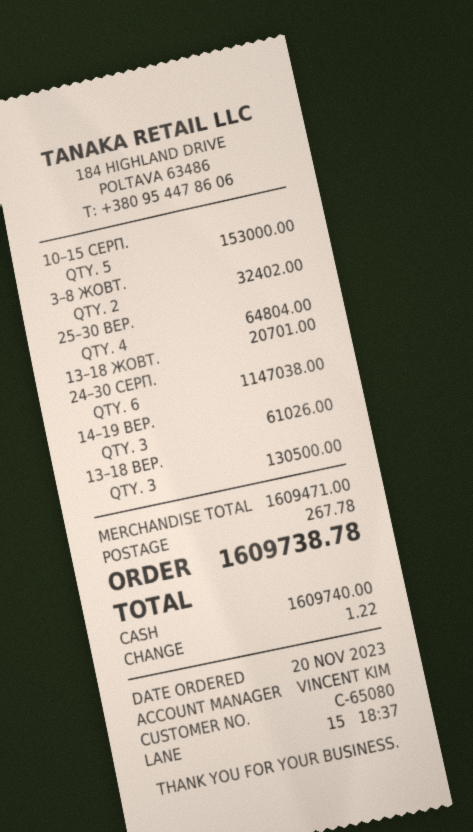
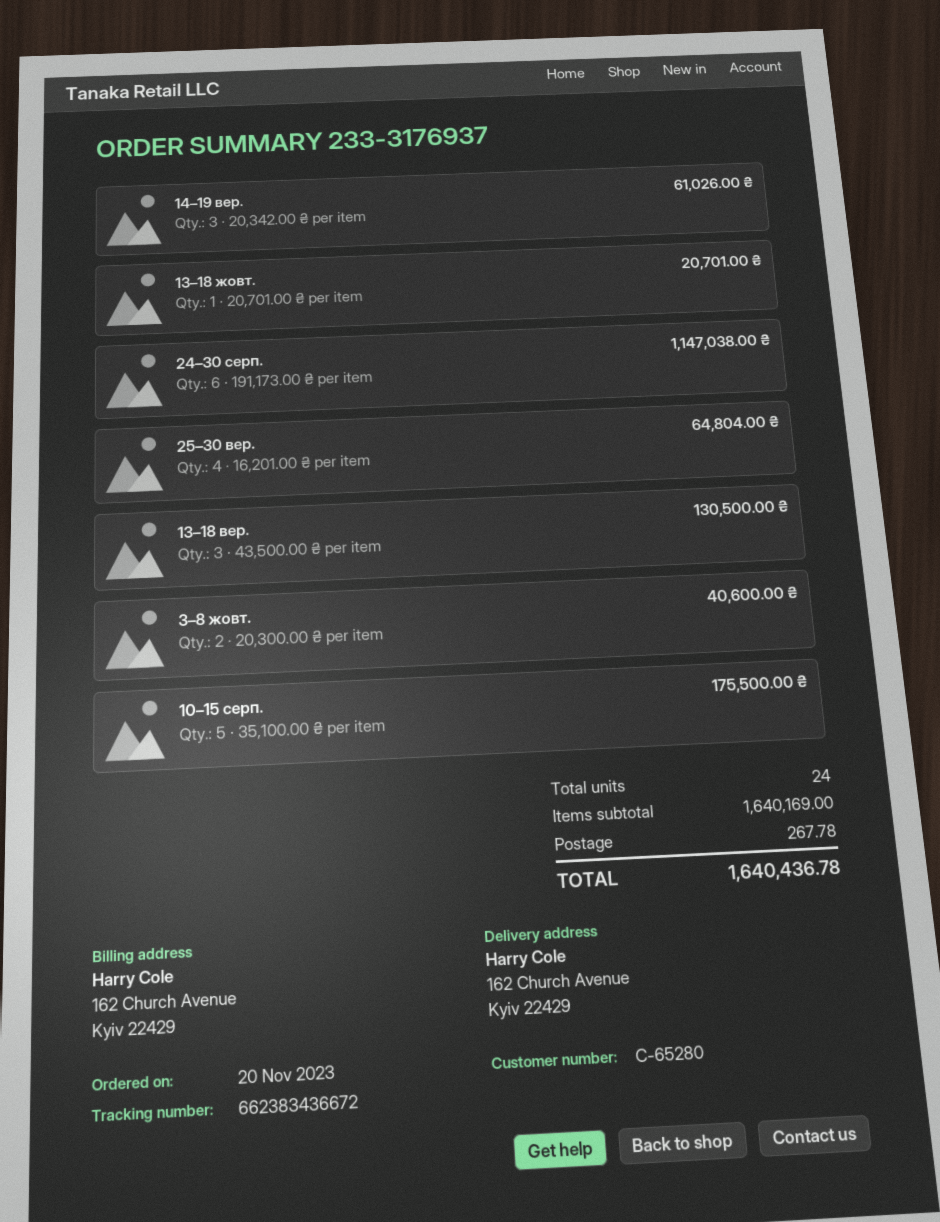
customer number: C-65080 -> C-65280
10–15 СЕРП.: 5 for 153000.00 -> 5 for 175500.00
3–8 ЖОВТ.: 2 for 32402.00 -> 2 for 40600.00
subtotal: 1609471.00 -> 1640169.00
total: 1609738.78 -> 1640436.78

